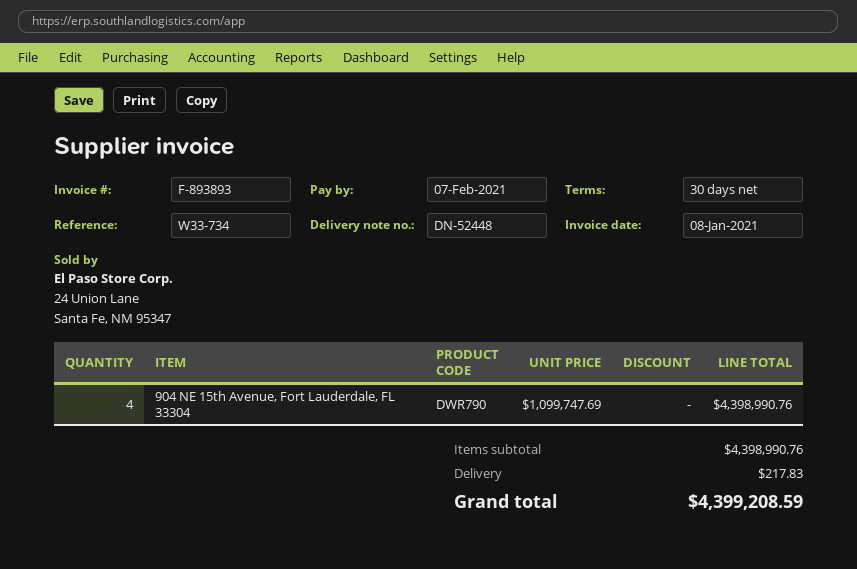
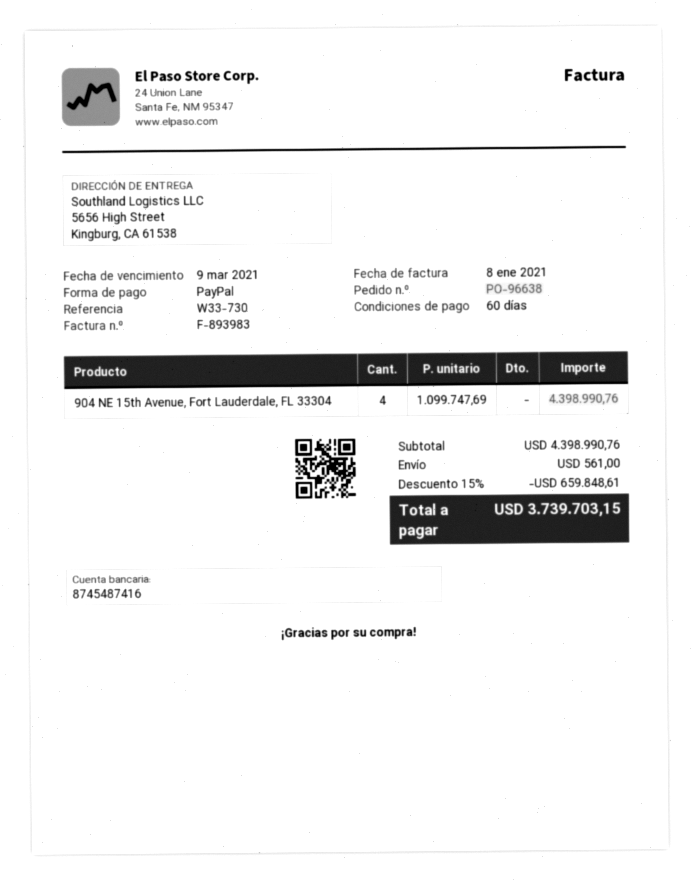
invoice number: F-893893 -> F-893983
payment terms: 30 days -> 60 days
due date: 2021-02-07 -> 2021-03-09
reference: W33-734 -> W33-730
discount: none -> 15% = 659848.61
shipping: 217.83 -> 561.00
total: 4399208.59 -> 3739703.15

